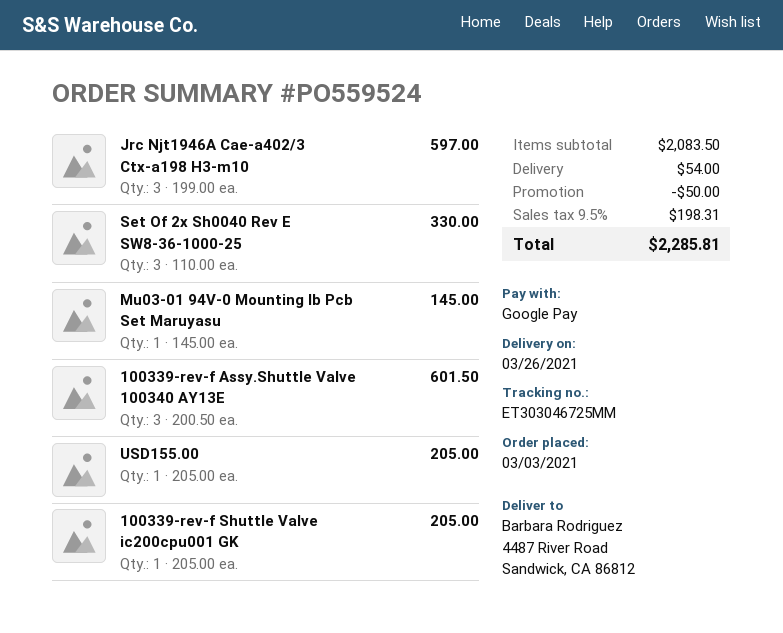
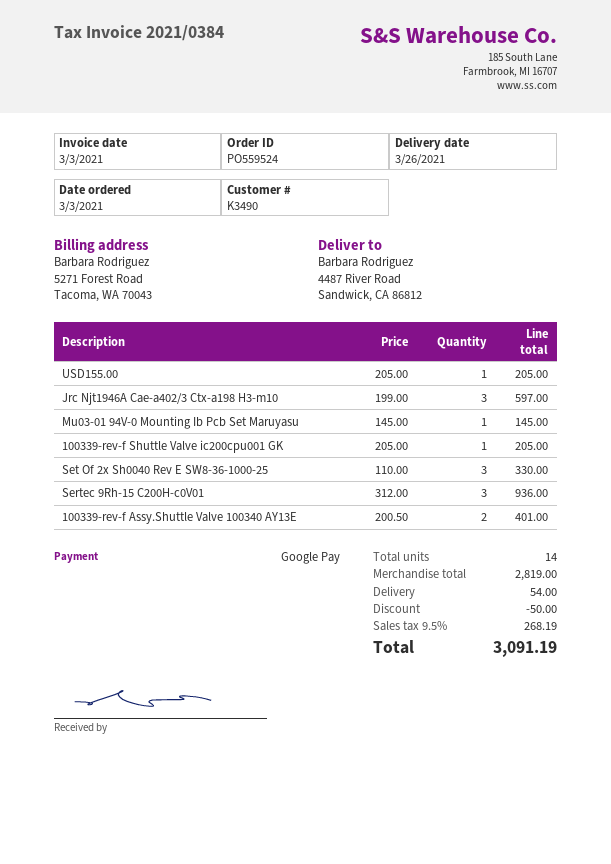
100339-rev-f Assy.Shuttle Valve 100340 AY13E: 3 x 200.50 = 601.50 -> 2 x 200.50 = 401.00
Sertec 9Rh-15 C200H-c0V01: none -> 3 x 312.00 = 936.00
subtotal: 2083.50 -> 2819.00
tax: 9.5% = 198.31 -> 9.5% = 268.19
total: 2285.81 -> 3091.19

